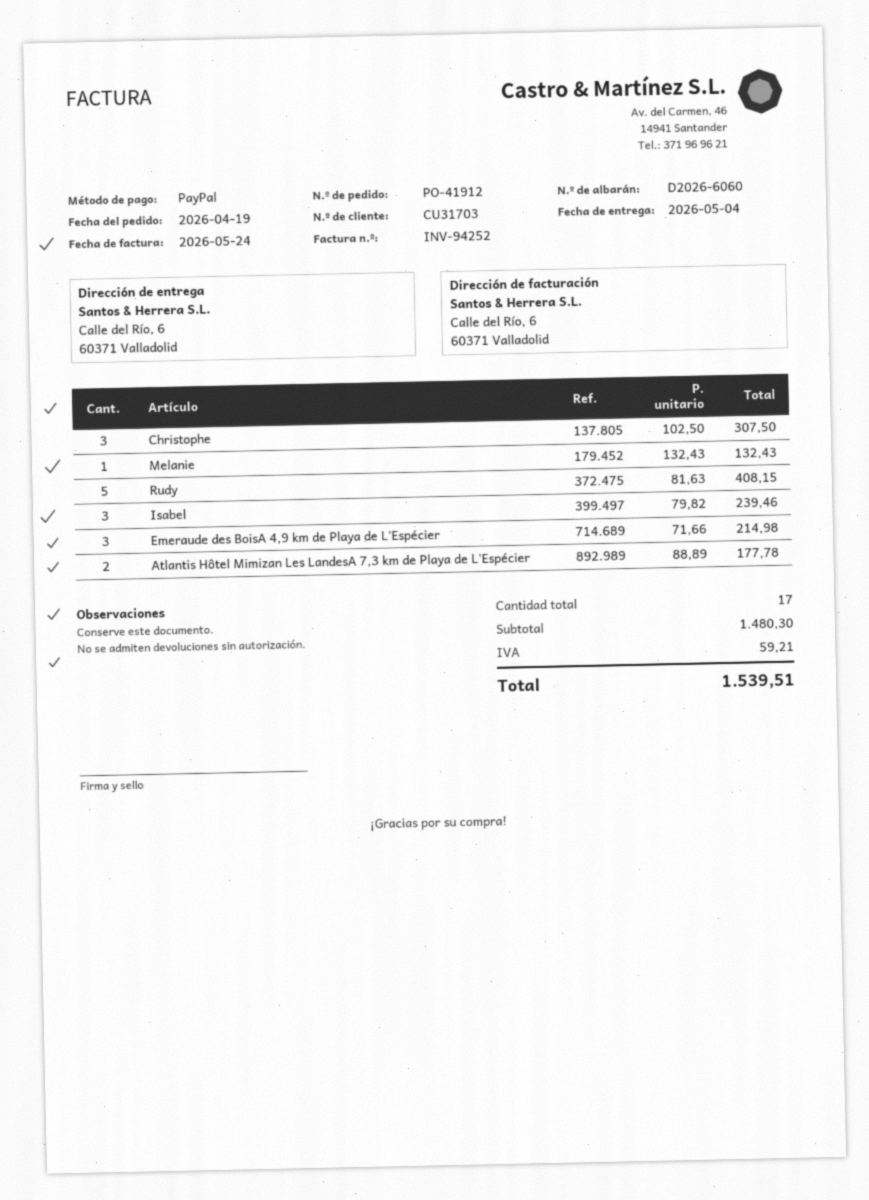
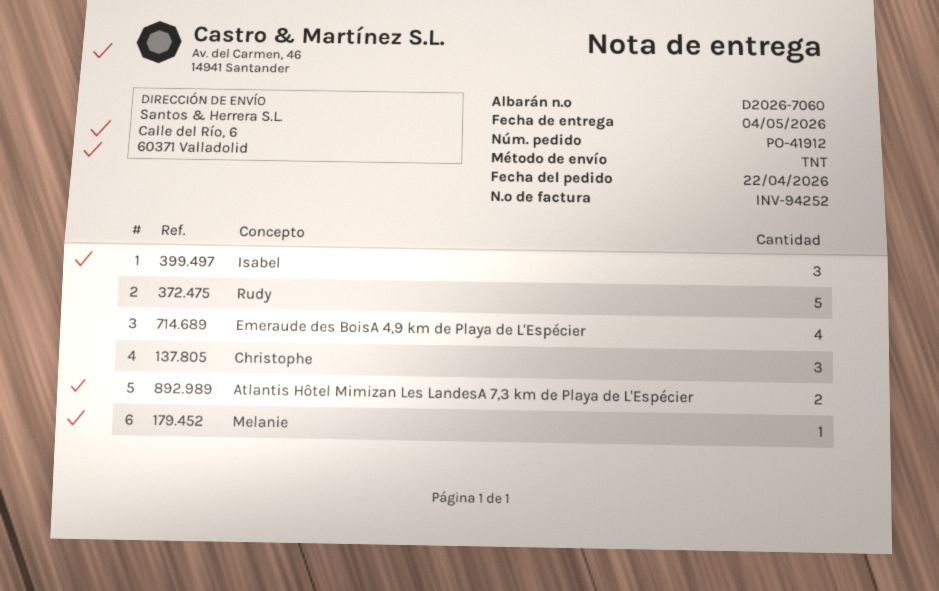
order date: 2026-04-19 -> 2026-04-22
delivery note number: D2026-6060 -> D2026-7060
Emeraude des BoisA 4,9 km de Playa de L'Espécier: 3 -> 4

